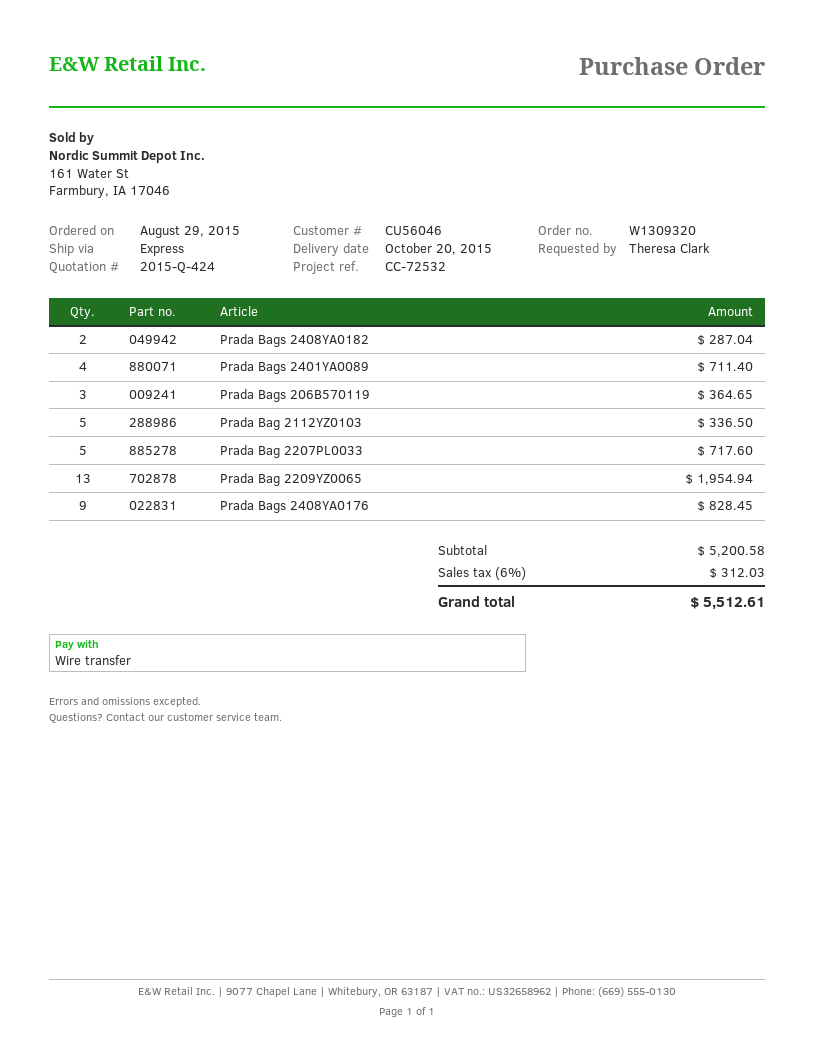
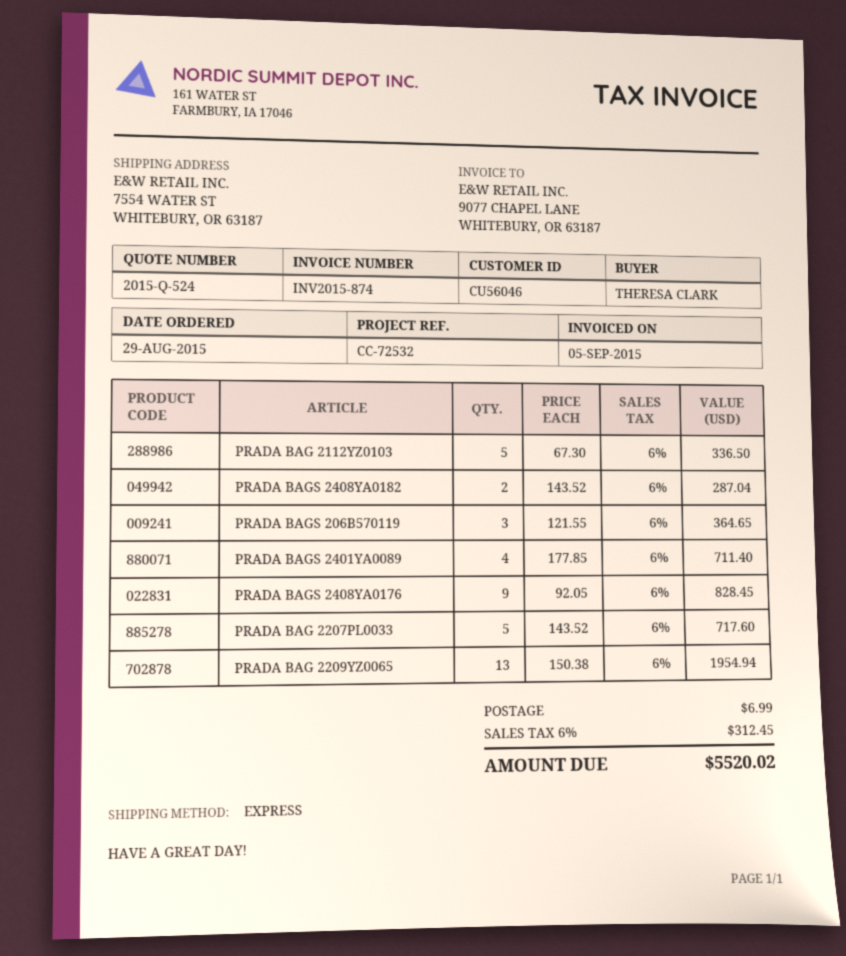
quote number: 2015-Q-424 -> 2015-Q-524
shipping: none -> 6.99
tax: 6% = 312.03 -> 6% = 312.45
total: 5512.61 -> 5520.02

